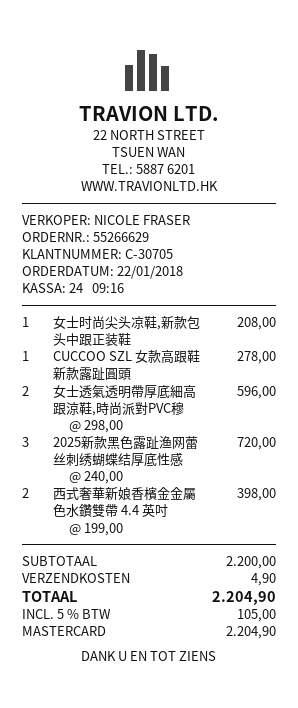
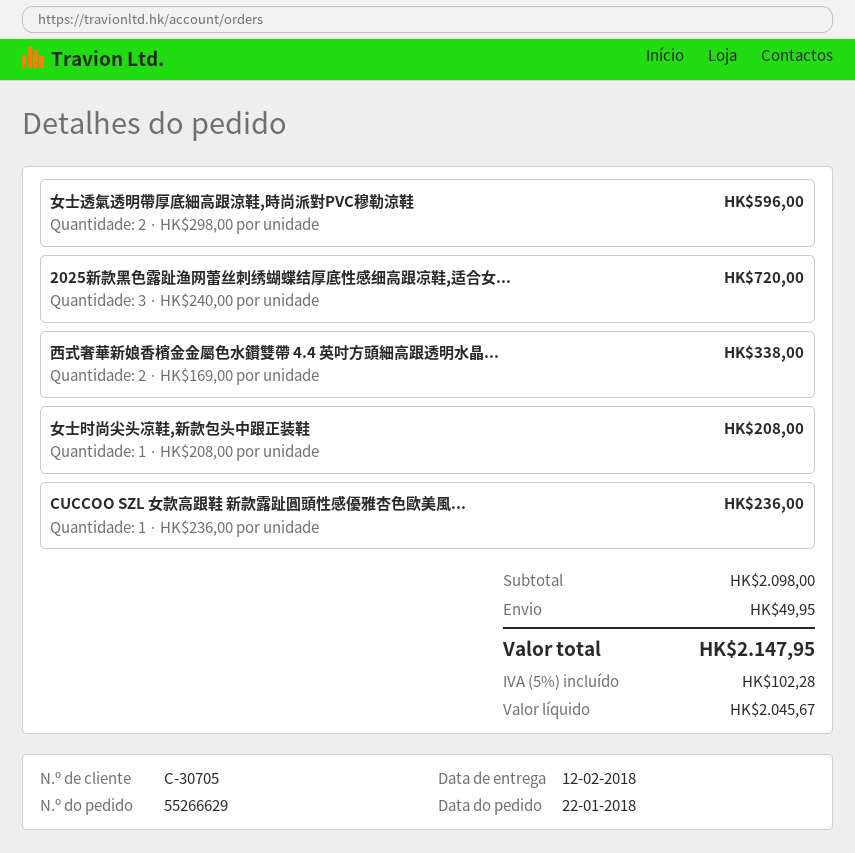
CUCCOO SZL 女款高跟鞋 新款露趾圓頭: 1 x 278.00 = 278.00 -> 1 x 236.00 = 236.00
西式奢華新娘香檳金金屬色水鑽雙帶 4.4 英吋: 2 x 199.00 = 398.00 -> 2 x 169.00 = 338.00
subtotal: 2200.00 -> 2098.00
shipping: 4.90 -> 49.95
tax: 5% = 105.00 -> 5% = 102.28
total: 2204.90 -> 2147.95

